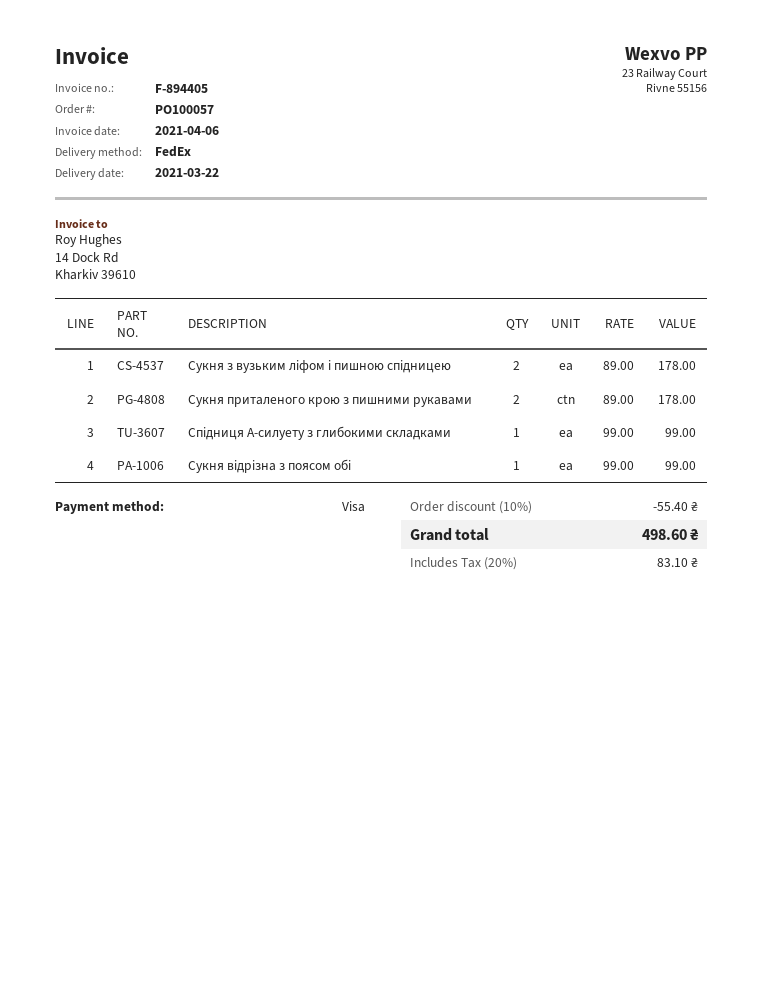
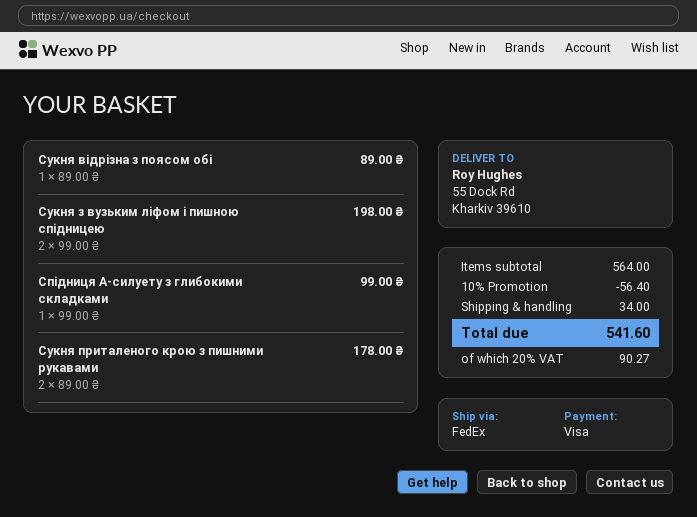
Сукня з вузьким ліфом і пишною спідницею: 2 x 89.00 = 178.00 -> 2 x 99.00 = 198.00
Сукня відрізна з поясом обі: 1 x 99.00 = 99.00 -> 1 x 89.00 = 89.00
discount: 10% = 55.40 -> 10% = 56.40
shipping: none -> 34.00
tax: 20% = 83.10 -> 20% = 90.27
total: 498.60 -> 541.60

